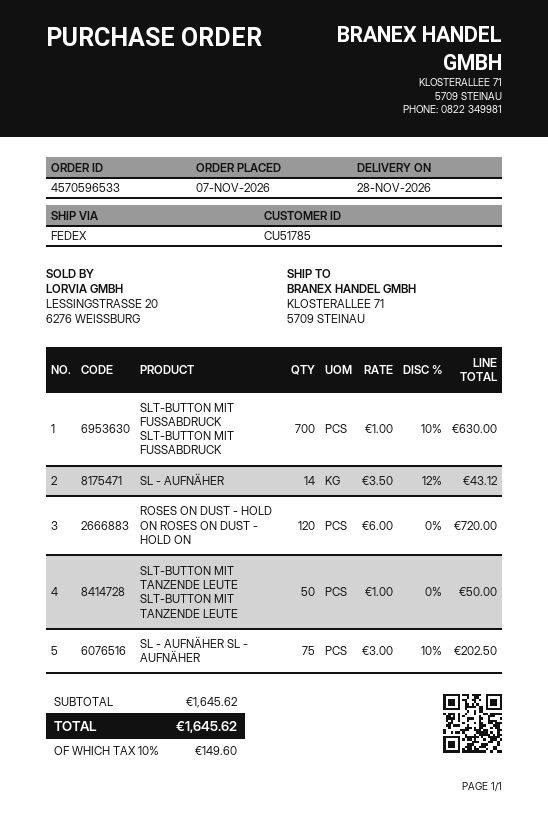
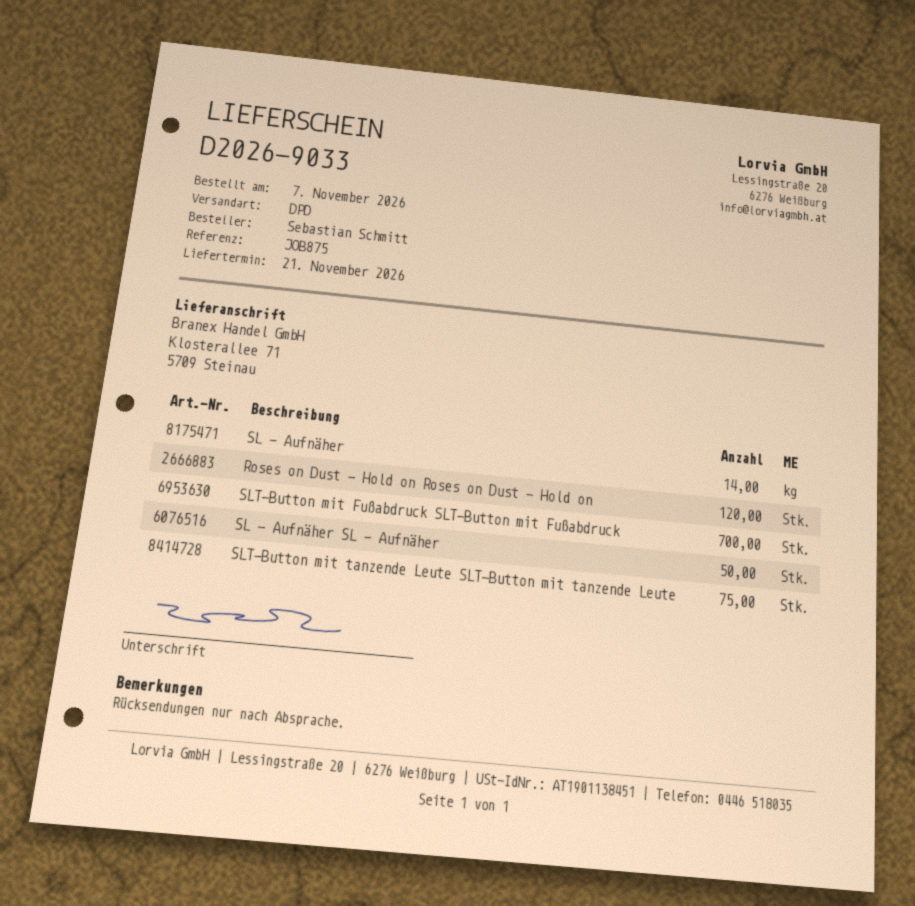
delivery date: 2026-11-28 -> 2026-11-21
shipping method: FedEx -> DPD
SLT-BUTTON MIT TANZENDE LEUTE SLT-BUTTON MIT TANZENDE LEUTE: 50 -> 75
SL - AUFNÄHER SL - AUFNÄHER: 75 -> 50

